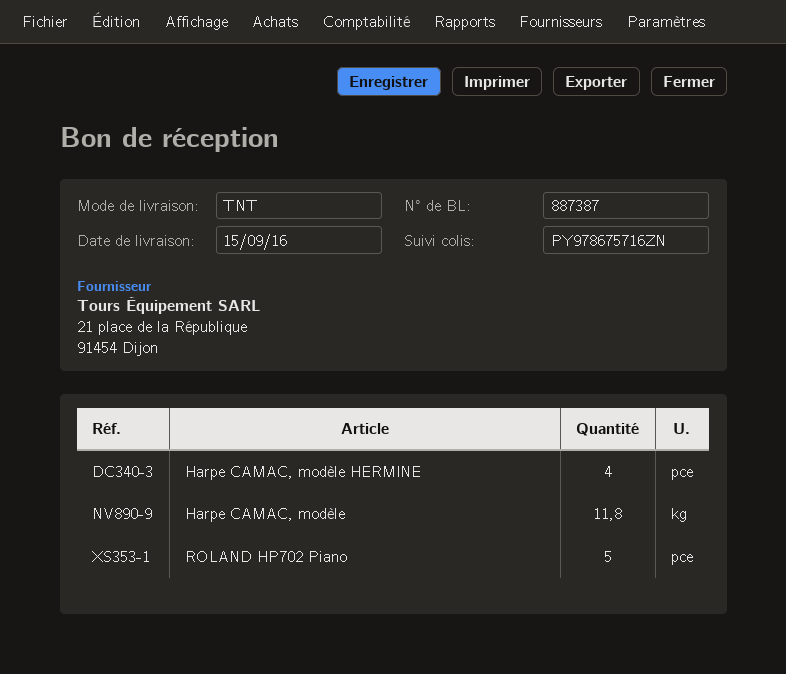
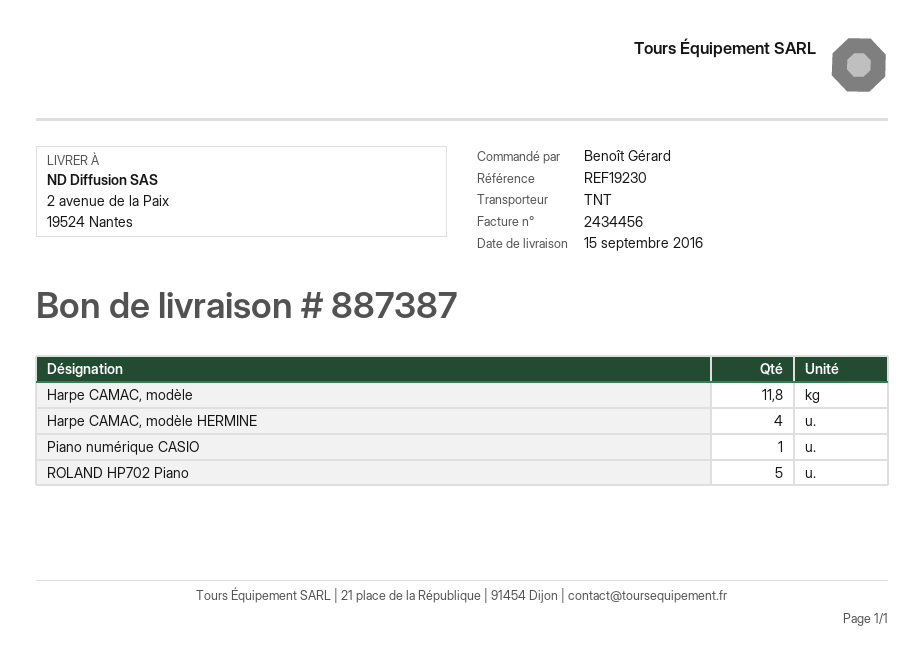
Piano numérique CASIO: none -> 1

